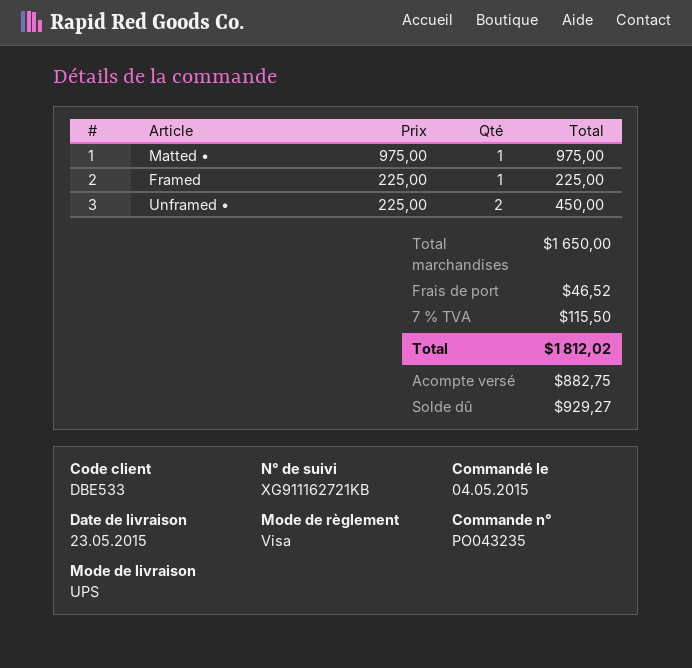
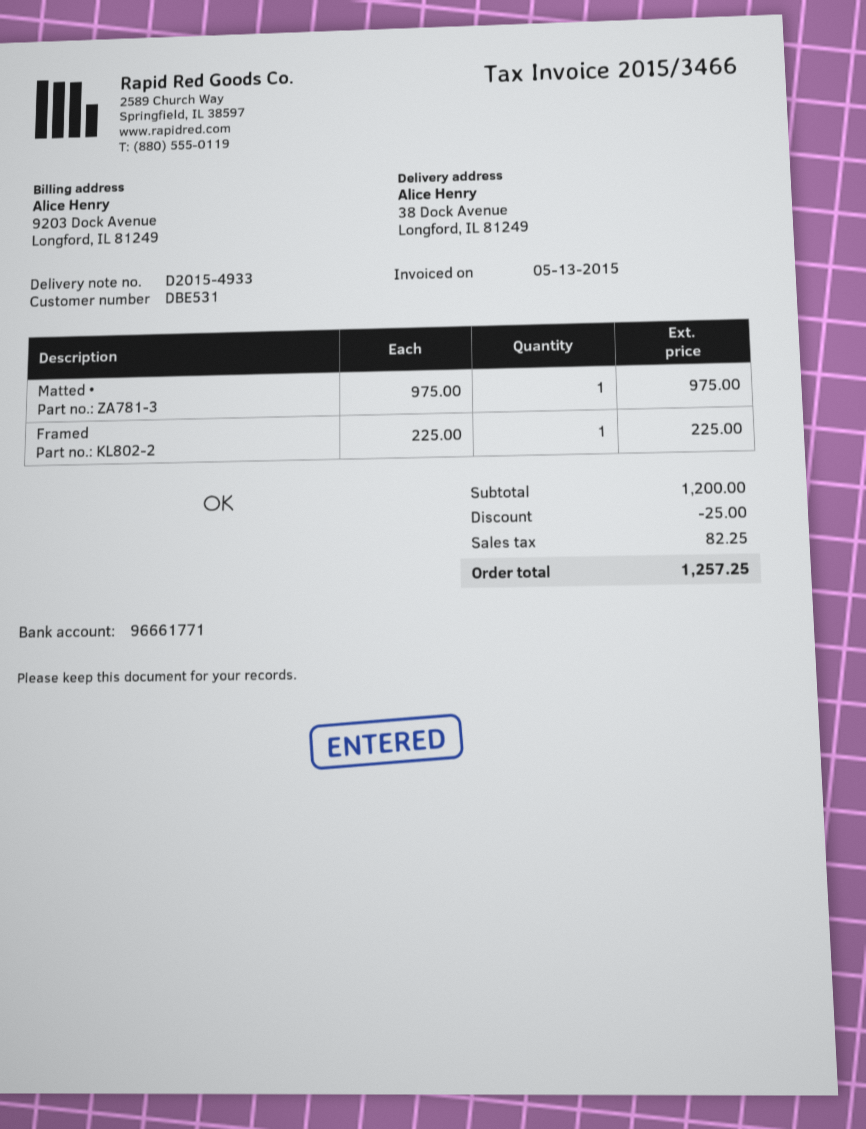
customer number: DBE533 -> DBE531
Unframed •: 2 x 225.00 = 450.00 -> none
subtotal: 1650.00 -> 1200.00
discount: none -> 25.00
shipping: 46.52 -> none
tax: 115.50 -> 82.25
total: 1812.02 -> 1257.25

